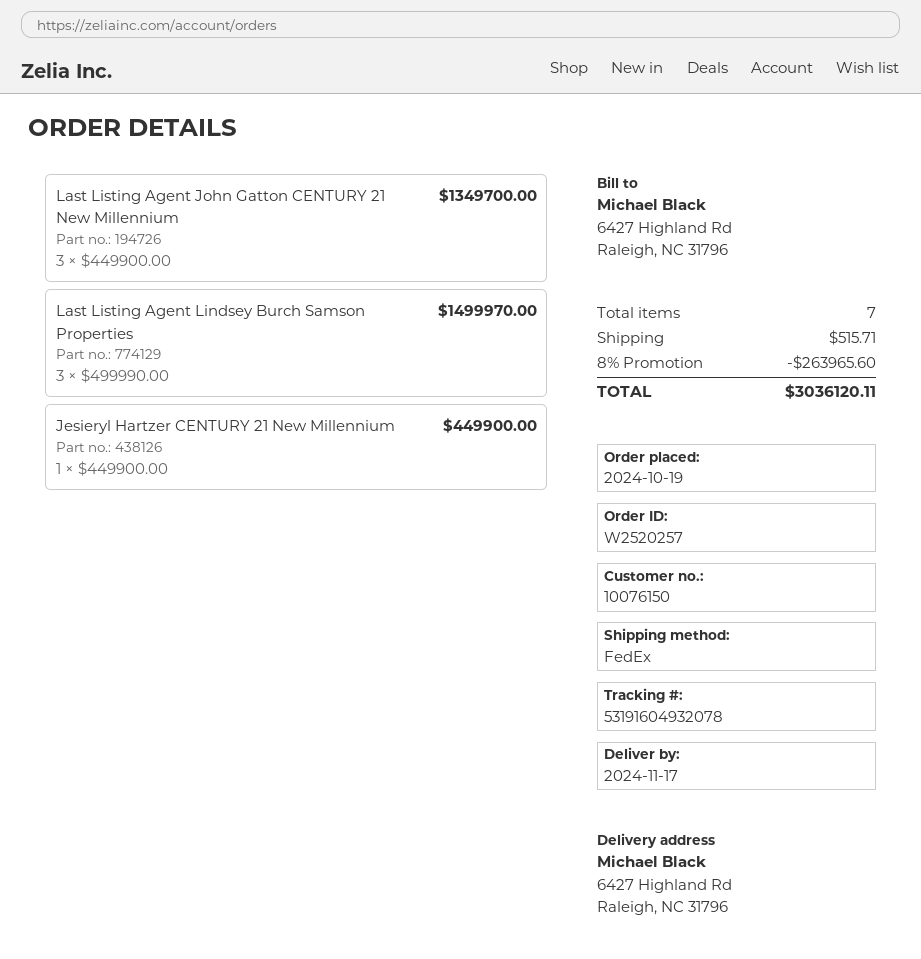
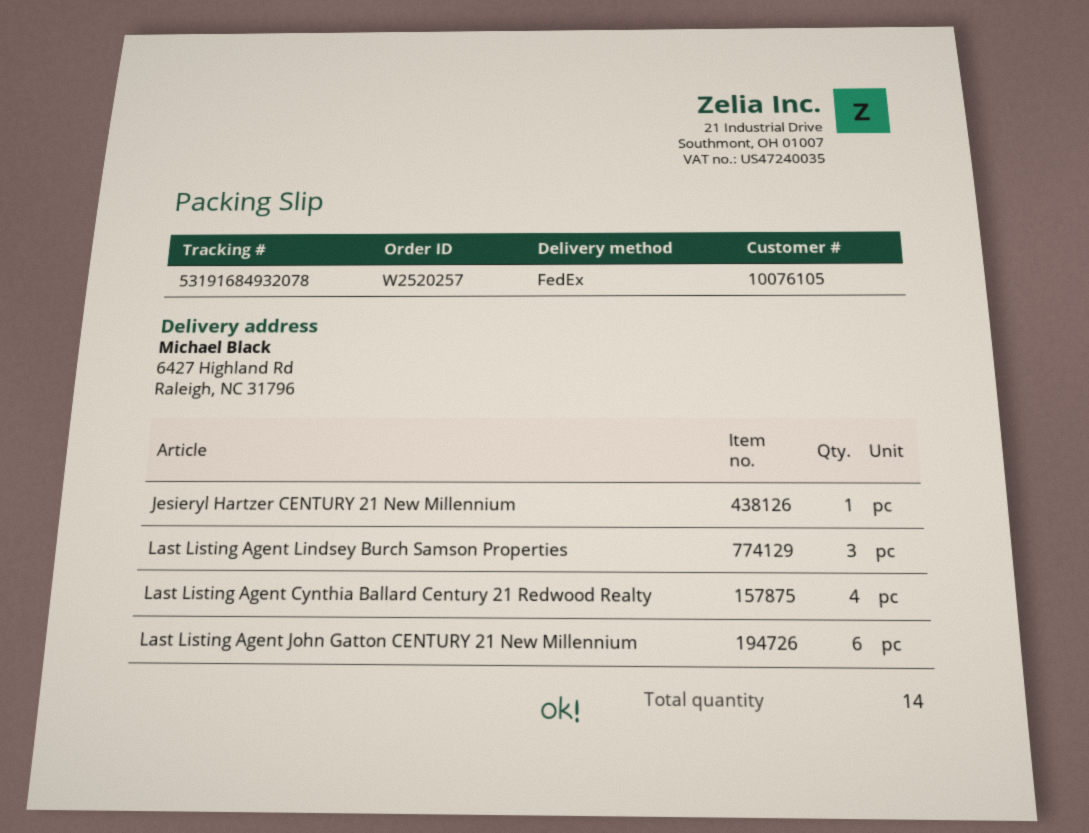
customer number: 10076150 -> 10076105
tracking number: 53191604932078 -> 53191684932078
Last Listing Agent John Gatton CENTURY 21 New Millennium: 3 -> 6
Last Listing Agent Cynthia Ballard Century 21 Redwood Realty: none -> 4
total quantity: 7 -> 14

